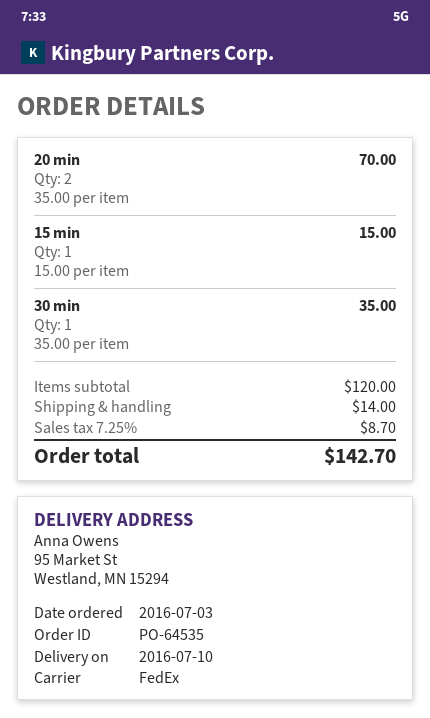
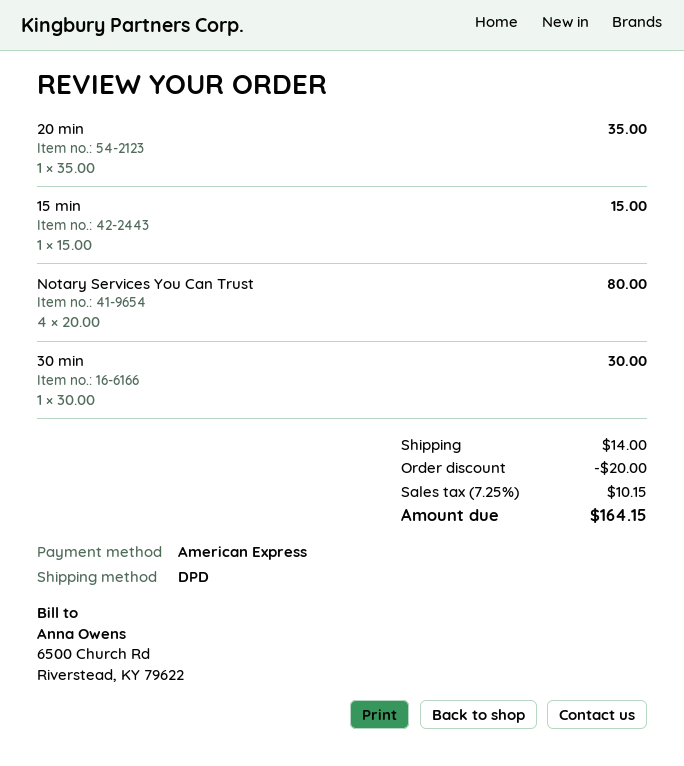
shipping method: FedEx -> DPD
20 min: 2 x 35.00 = 70.00 -> 1 x 35.00 = 35.00
30 min: 1 x 35.00 = 35.00 -> 1 x 30.00 = 30.00
Notary Services You Can Trust: none -> 4 x 20.00 = 80.00
discount: none -> 20.00
tax: 7.25% = 8.70 -> 7.25% = 10.15
total: 142.70 -> 164.15

